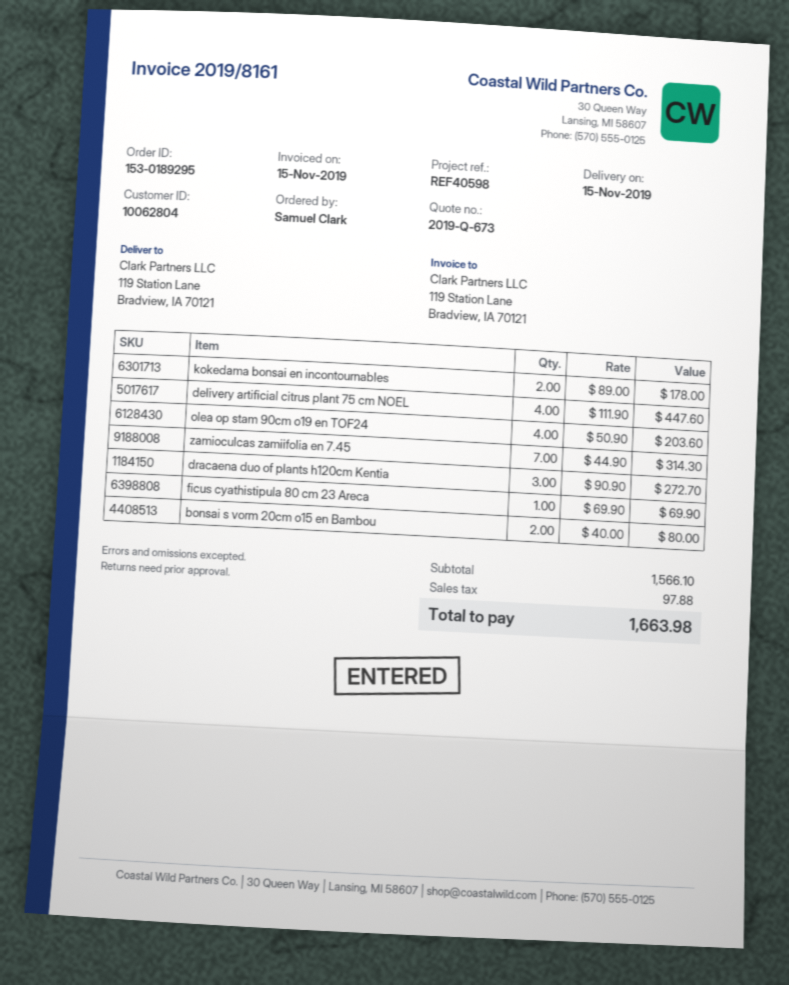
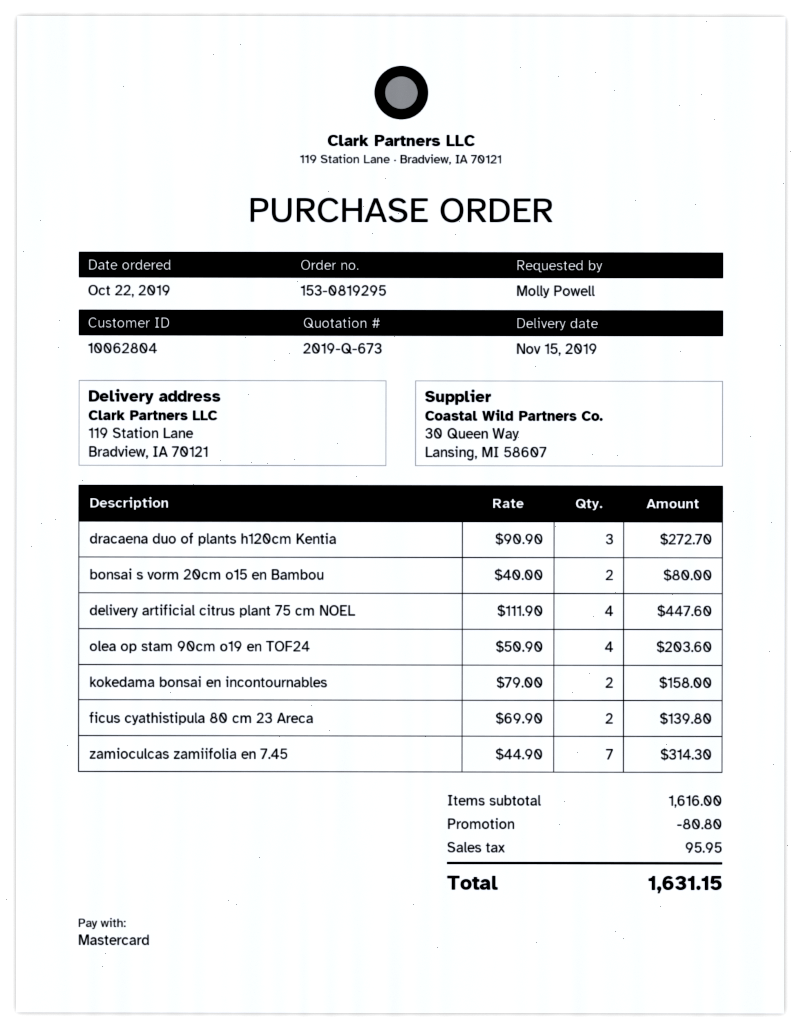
order number: 153-0189295 -> 153-0819295
ordered by: Samuel Clark -> Molly Powell
kokedama bonsai en incontournables: 2 x 89.00 = 178.00 -> 2 x 79.00 = 158.00
ficus cyathistipula 80 cm 23 Areca: 1 x 69.90 = 69.90 -> 2 x 69.90 = 139.80
subtotal: 1566.10 -> 1616.00
discount: none -> 80.80
tax: 97.88 -> 95.95
total: 1663.98 -> 1631.15

